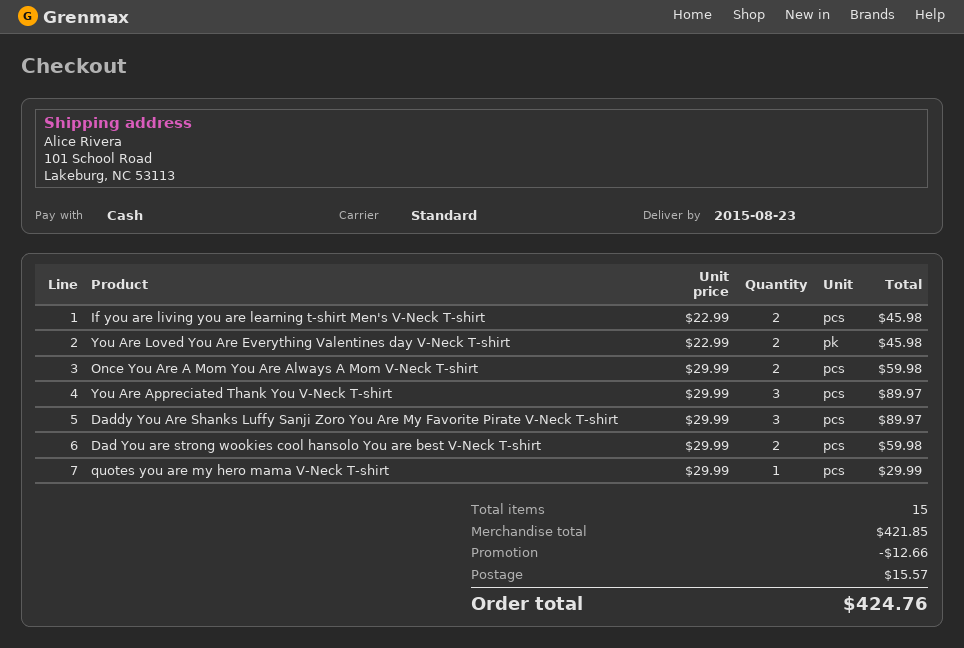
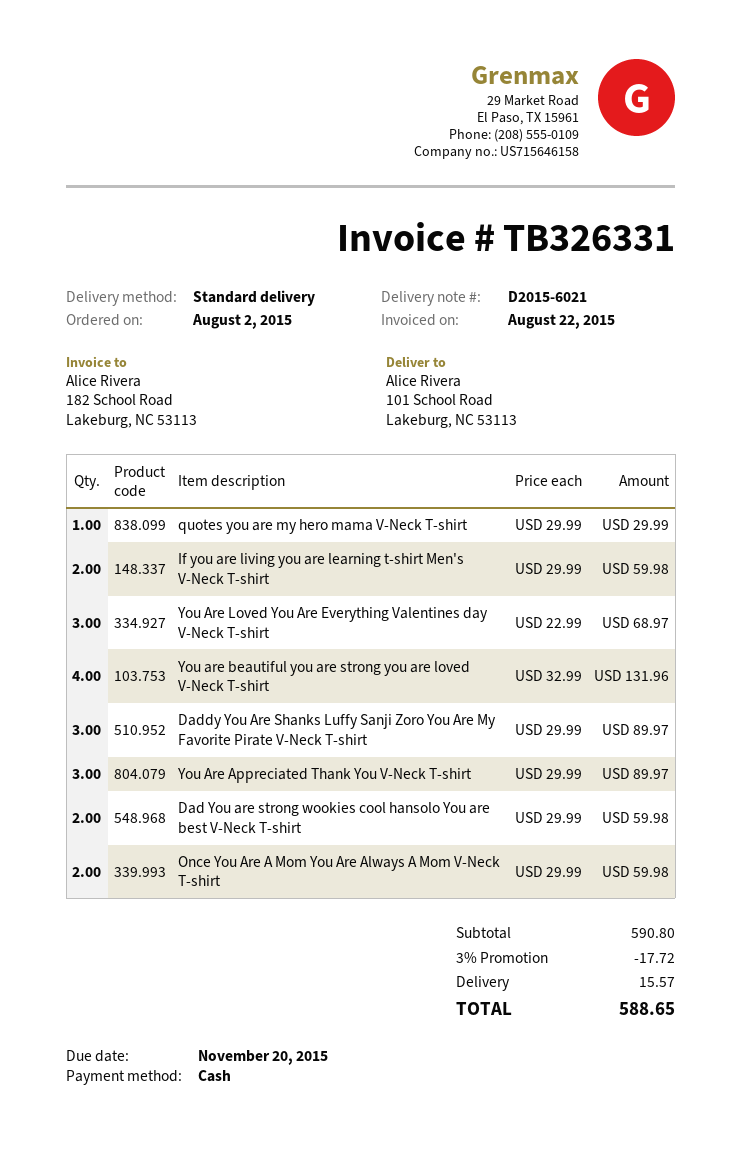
If you are living you are learning t-shirt Men's V-Neck T-shirt: 2 x 22.99 = 45.98 -> 2 x 29.99 = 59.98
You Are Loved You Are Everything Valentines day V-Neck T-shirt: 2 x 22.99 = 45.98 -> 3 x 22.99 = 68.97
You are beautiful you are strong you are loved V-Neck T-shirt: none -> 4 x 32.99 = 131.96
subtotal: 421.85 -> 590.80
discount: 12.66 -> 17.72
total: 424.76 -> 588.65

